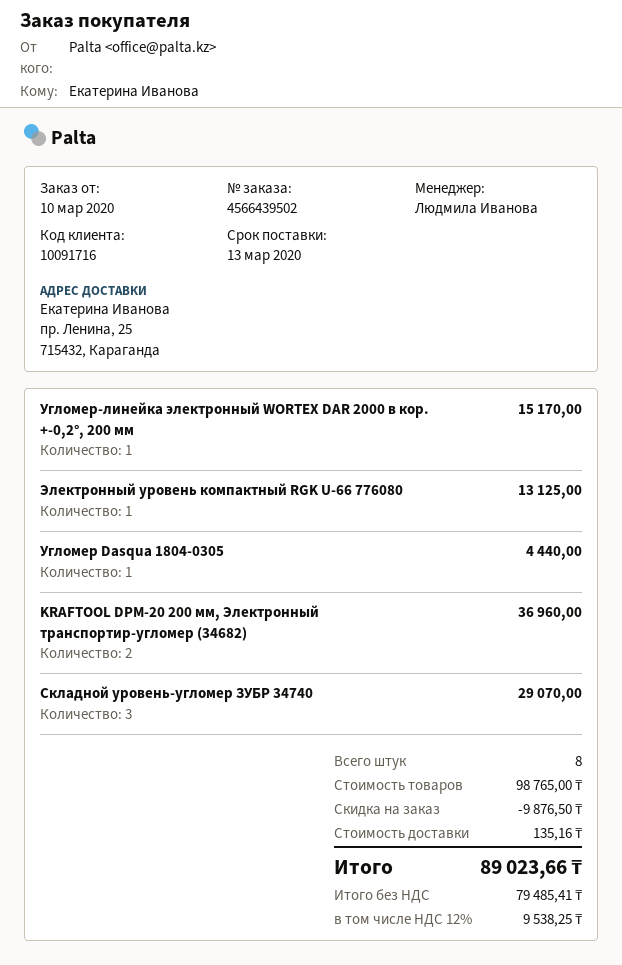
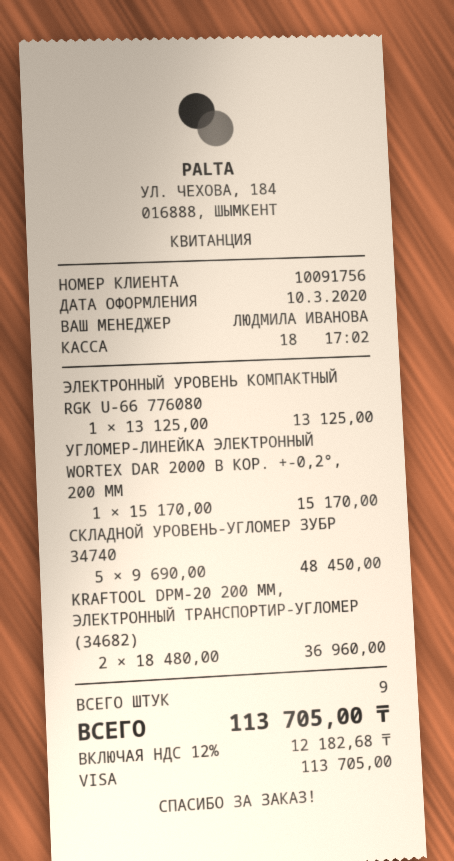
customer number: 10091716 -> 10091756
Угломер Dasqua 1804-0305: 1 for 4440.00 -> none
Складной уровень-угломер ЗУБР 34740: 3 for 29070.00 -> 5 for 48450.00
total quantity: 8 -> 9
discount: 9876.50 -> none
shipping: 135.16 -> none
tax: 12% = 9538.25 -> 12% = 12182.68
total: 89023.66 -> 113705.00

